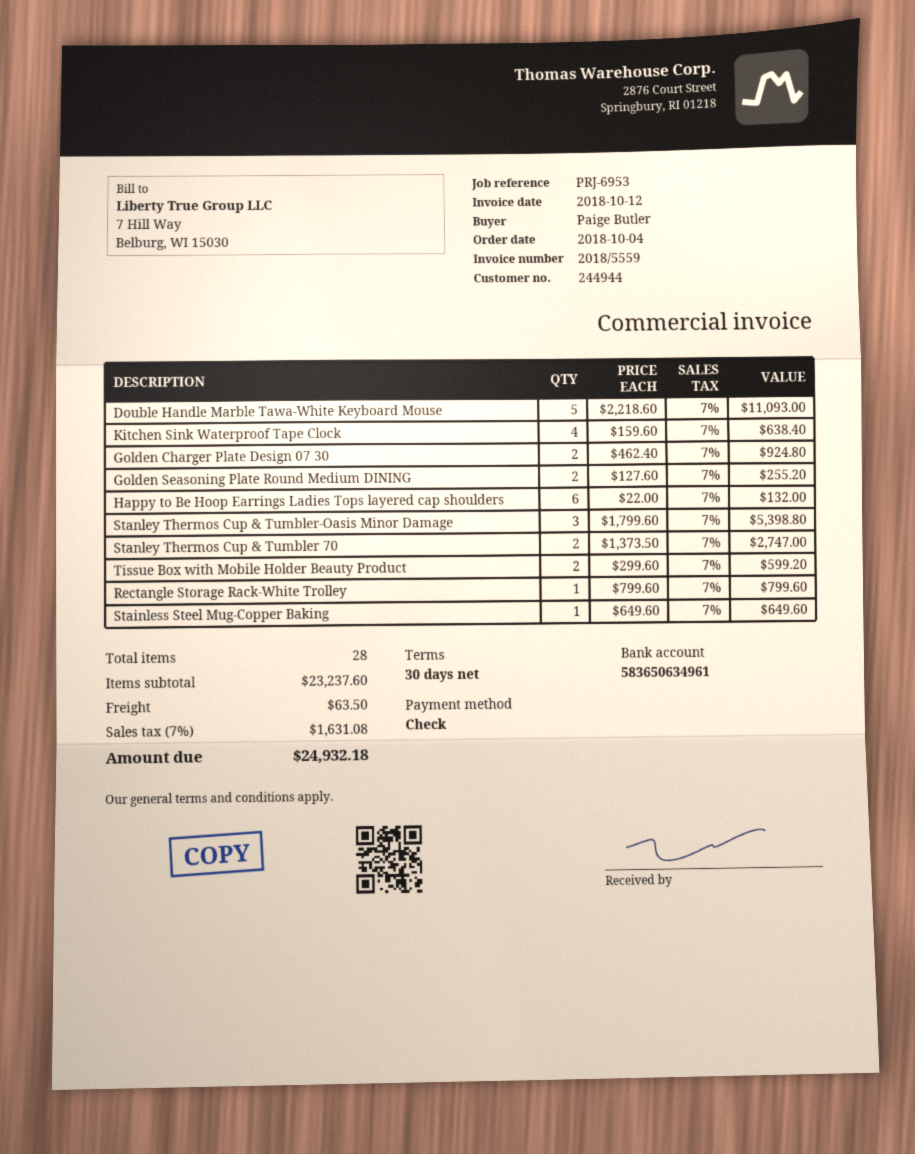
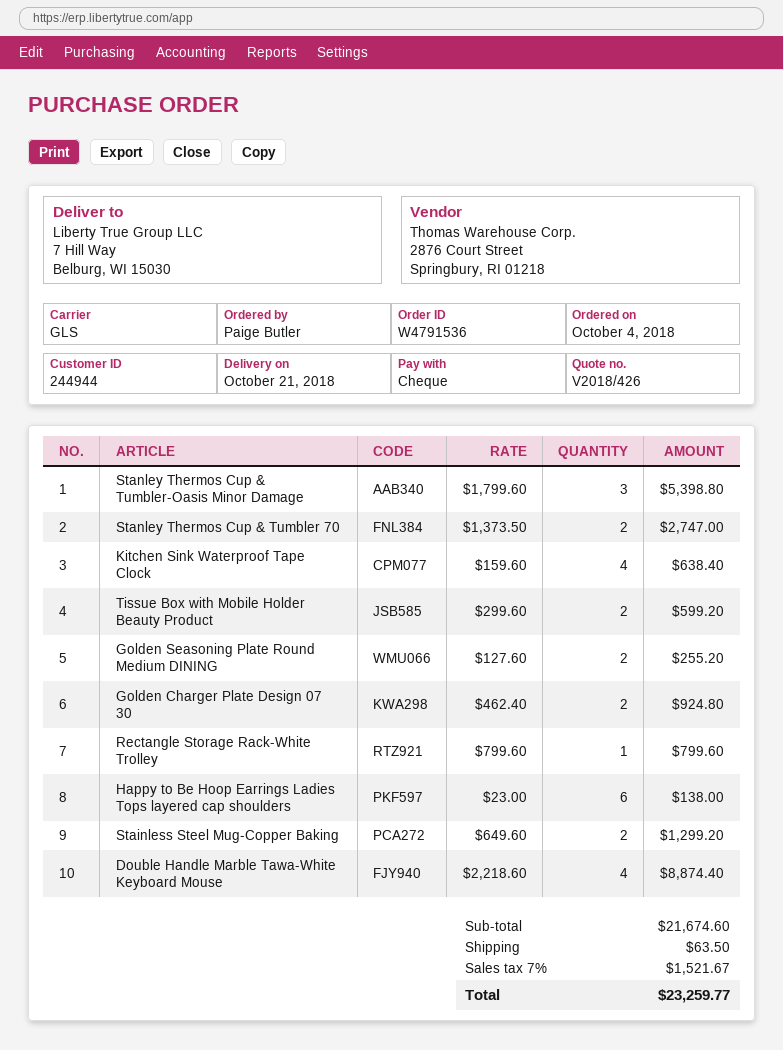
Double Handle Marble Tawa-White Keyboard Mouse: 5 x 2218.60 = 11093.00 -> 4 x 2218.60 = 8874.40
Happy to Be Hoop Earrings Ladies Tops layered cap shoulders: 6 x 22.00 = 132.00 -> 6 x 23.00 = 138.00
Stainless Steel Mug-Copper Baking: 1 x 649.60 = 649.60 -> 2 x 649.60 = 1299.20
subtotal: 23237.60 -> 21674.60
tax: 7% = 1631.08 -> 7% = 1521.67
total: 24932.18 -> 23259.77

